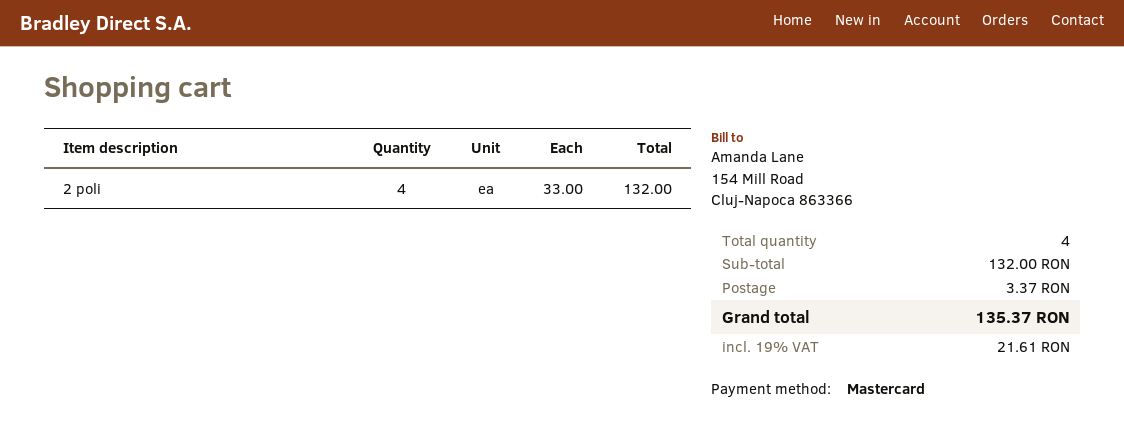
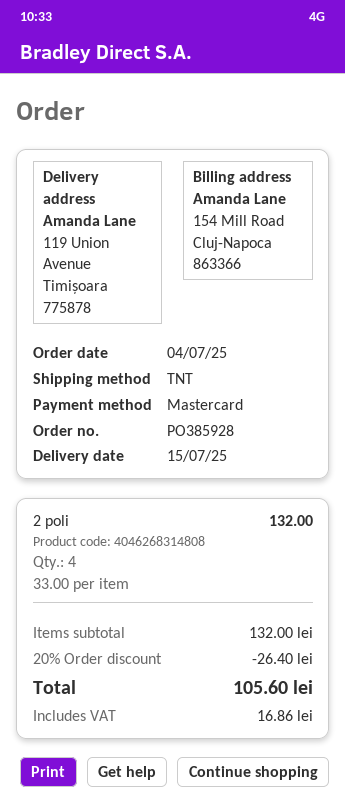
discount: none -> 20% = 26.40
shipping: 3.37 -> none
tax: 21.61 -> 16.86
total: 135.37 -> 105.60

